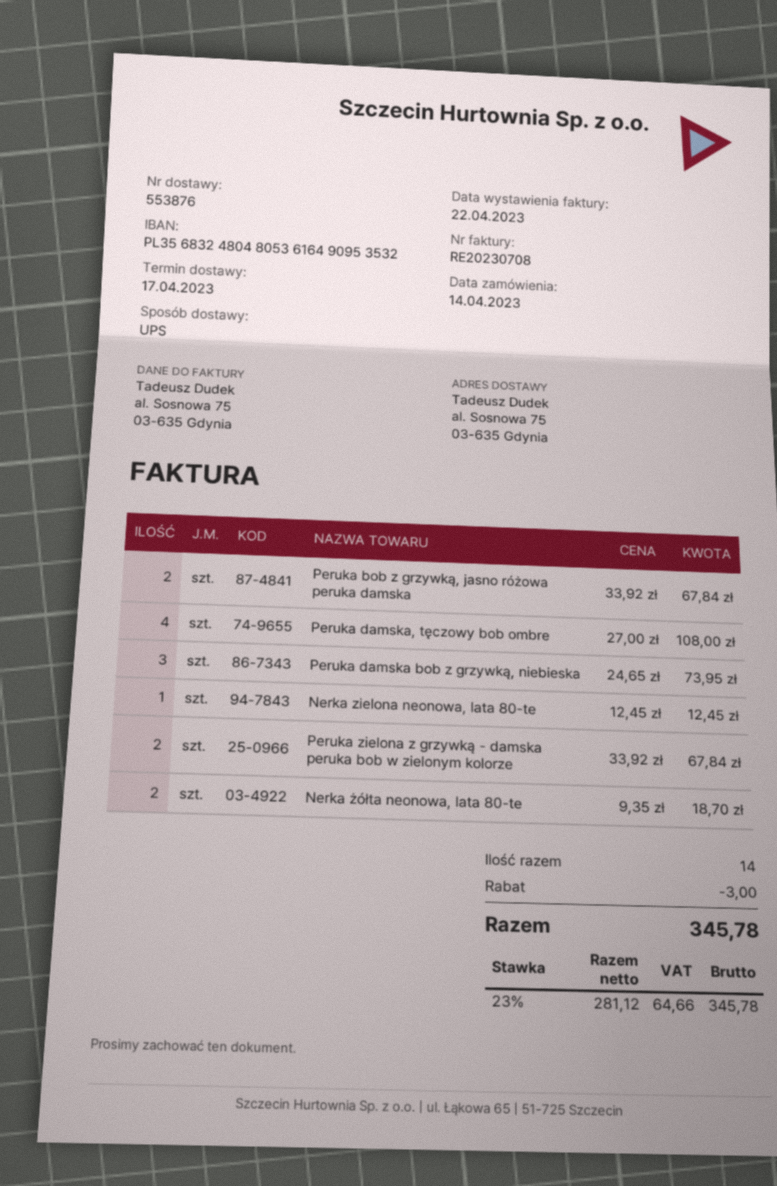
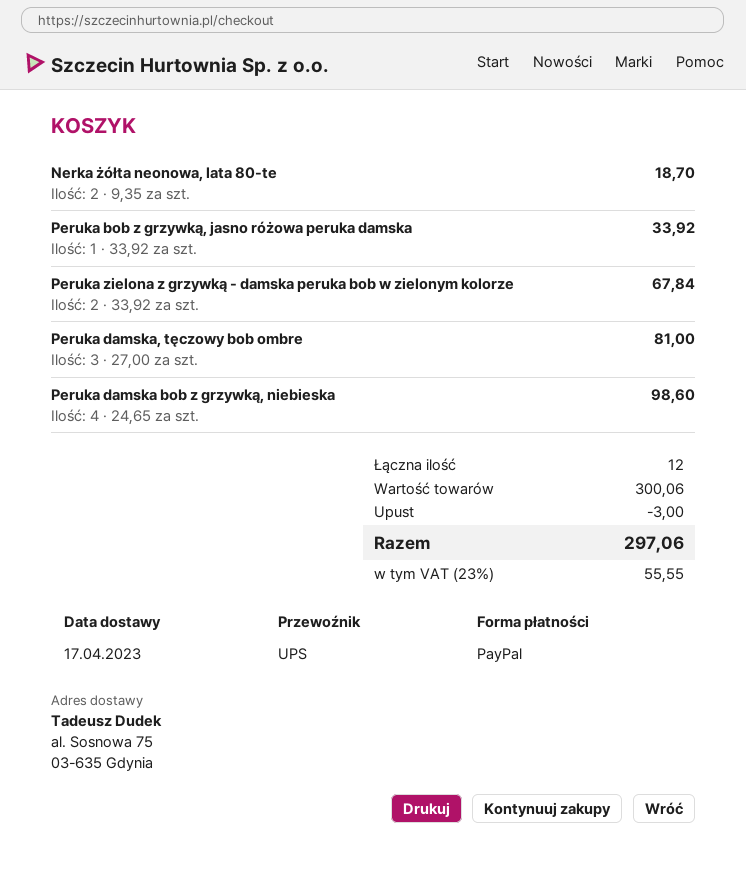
Peruka bob z grzywką, jasno różowa peruka damska: 2 x 33.92 = 67.84 -> 1 x 33.92 = 33.92
Peruka damska, tęczowy bob ombre: 4 x 27.00 = 108.00 -> 3 x 27.00 = 81.00
Peruka damska bob z grzywką, niebieska: 3 x 24.65 = 73.95 -> 4 x 24.65 = 98.60
Nerka zielona neonowa, lata 80-te: 1 x 12.45 = 12.45 -> none
total quantity: 14 -> 12
tax: 23% = 64.66 -> 23% = 55.55
total: 345.78 -> 297.06

